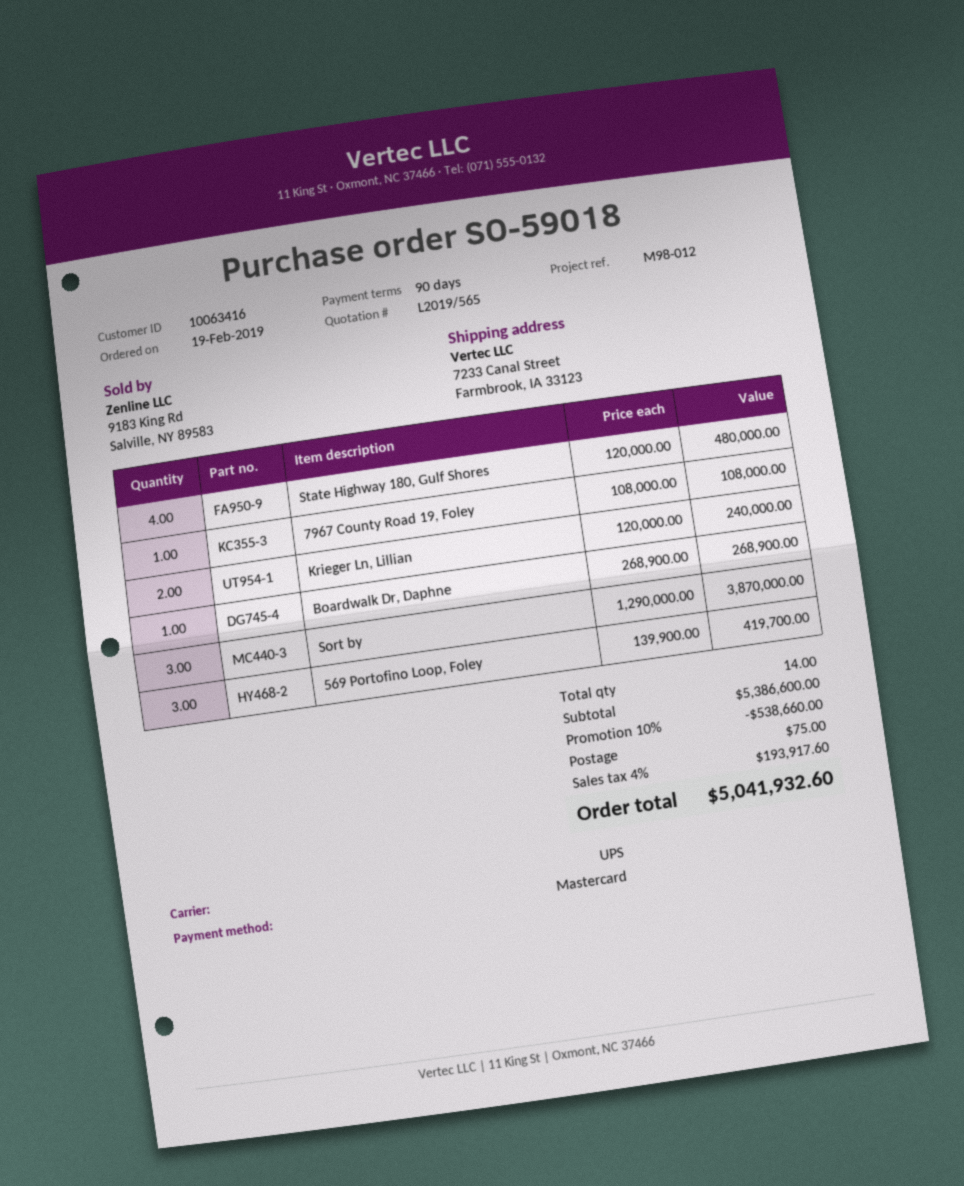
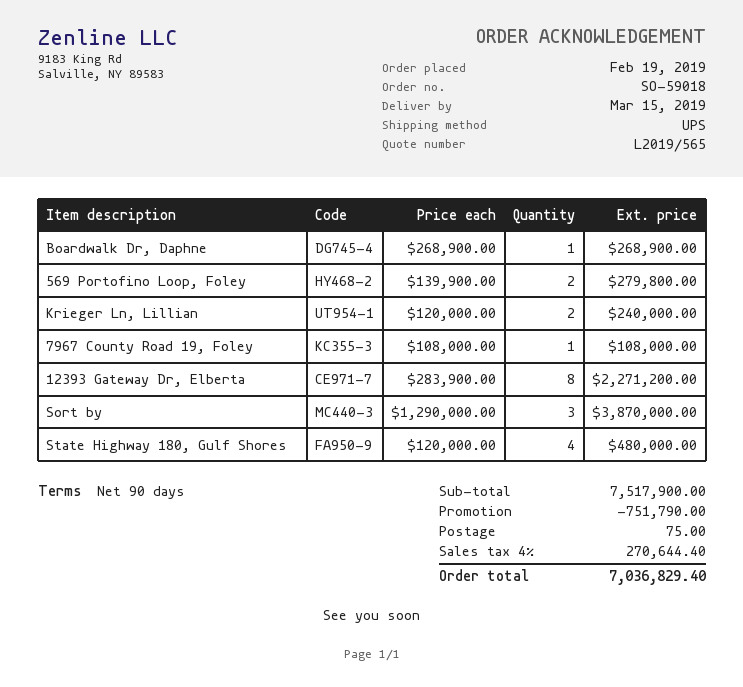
569 Portofino Loop, Foley: 3 x 139900.00 = 419700.00 -> 2 x 139900.00 = 279800.00
12393 Gateway Dr, Elberta: none -> 8 x 283900.00 = 2271200.00
subtotal: 5386600.00 -> 7517900.00
discount: 538660.00 -> 751790.00
tax: 4% = 193917.60 -> 4% = 270644.40
total: 5041932.60 -> 7036829.40

